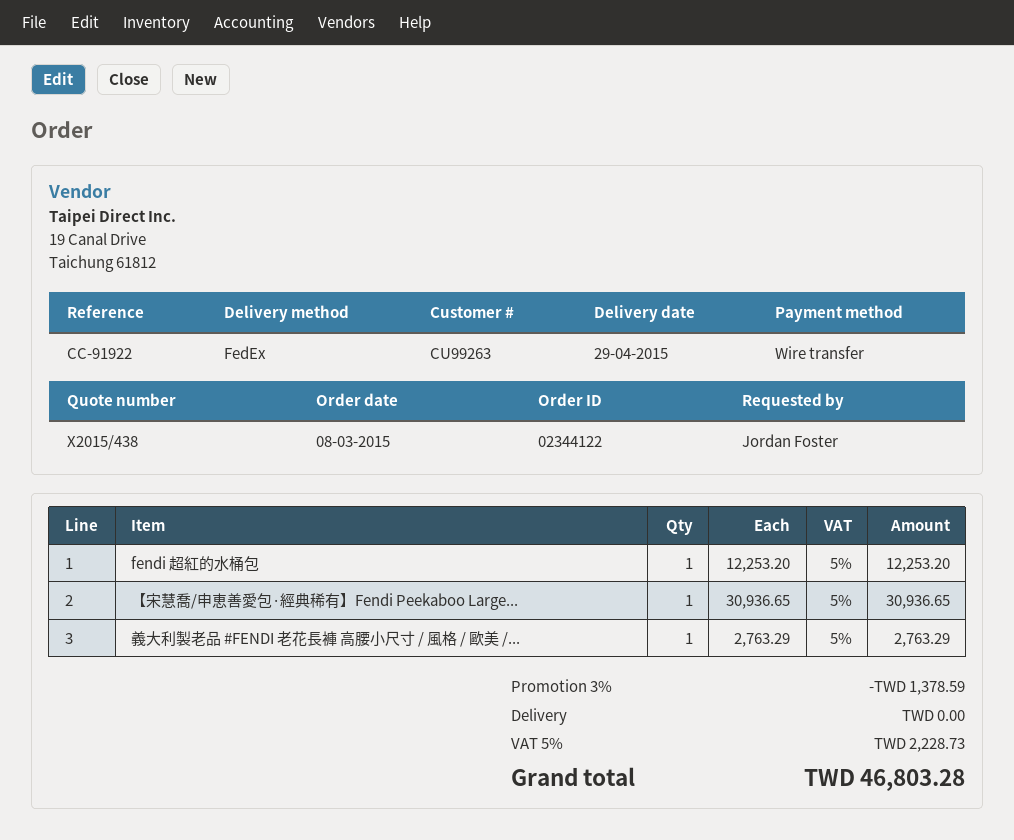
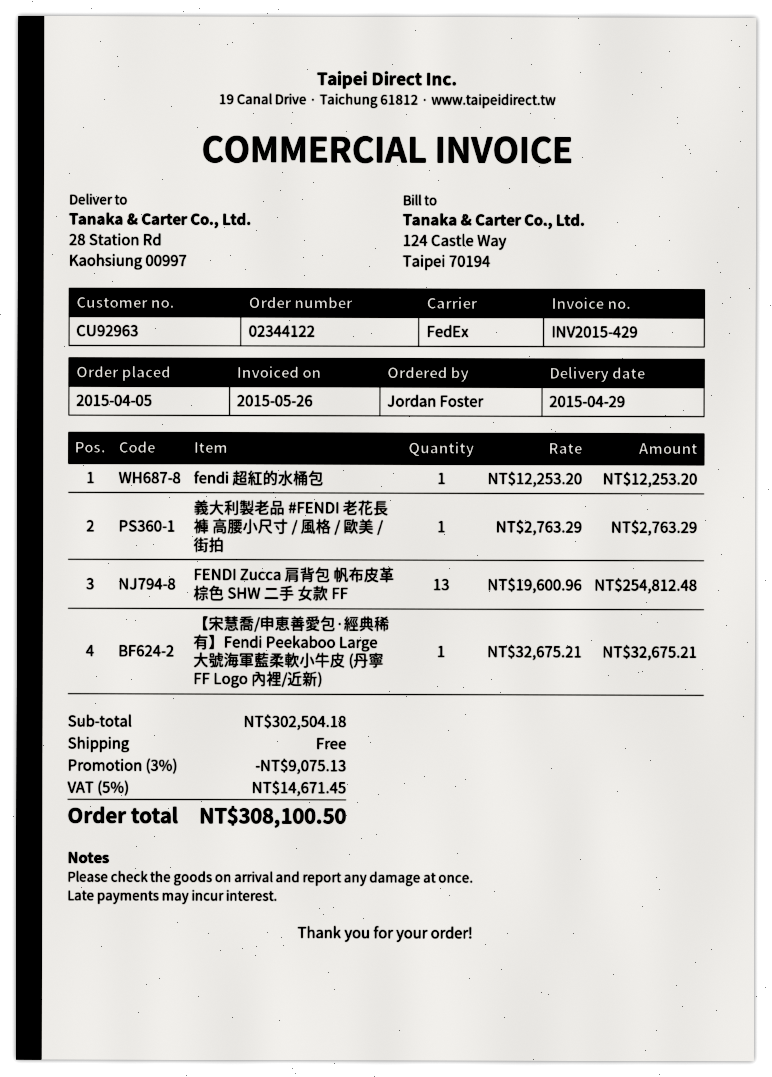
order date: 2015-03-08 -> 2015-04-05
customer number: CU99263 -> CU92963
【宋慧喬/申恵善愛包·經典稀有】Fendi Peekaboo Large...: 1 x 30936.65 = 30936.65 -> 1 x 32675.21 = 32675.21
FENDI Zucca 肩背包 帆布皮革 棕色 SHW 二手 女款 FF: none -> 13 x 19600.96 = 254812.48
discount: 3% = 1378.59 -> 3% = 9075.13
tax: 5% = 2228.73 -> 5% = 14671.45
total: 46803.28 -> 308100.50

